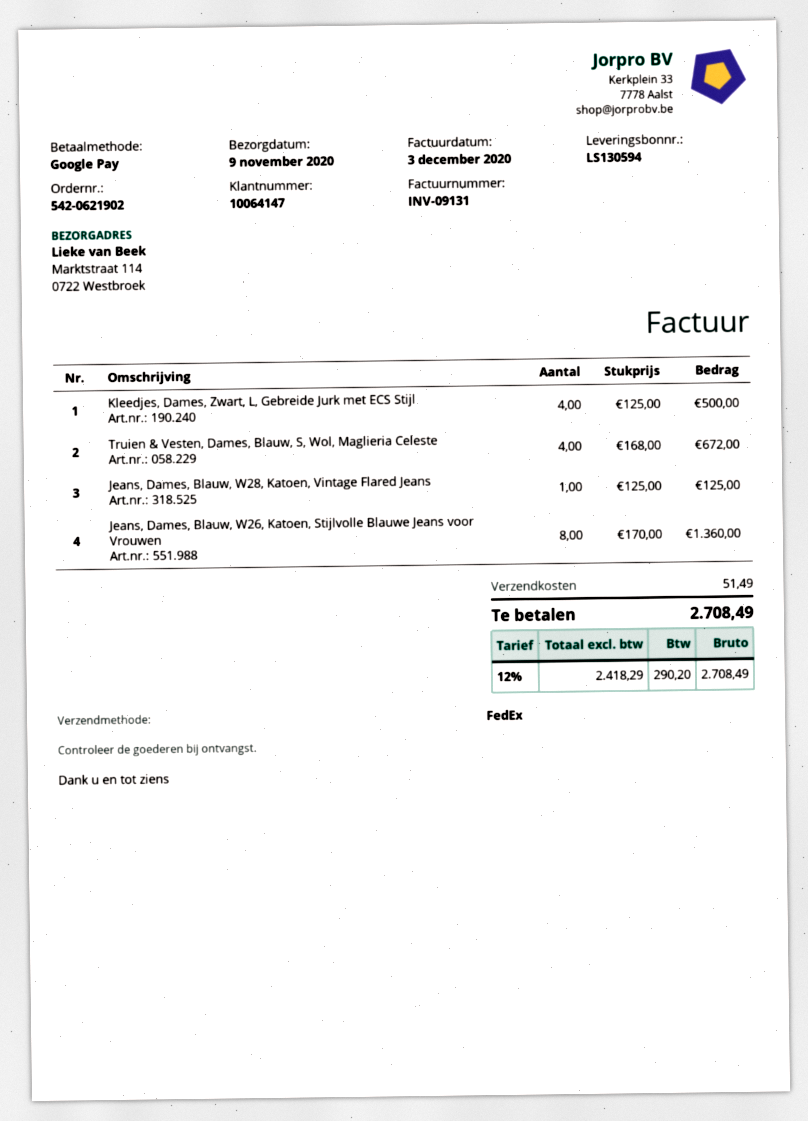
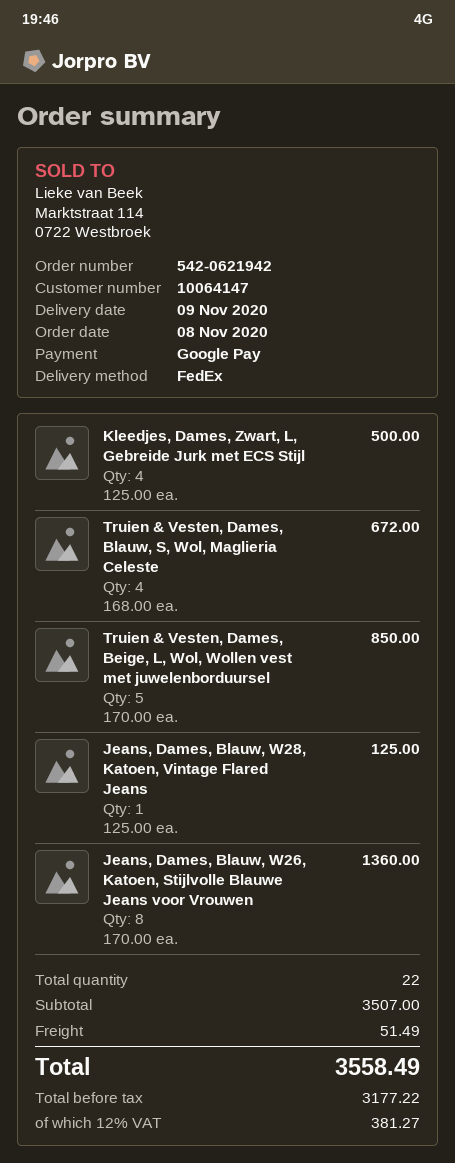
order number: 542-0621902 -> 542-0621942
Truien & Vesten, Dames, Beige, L, Wol, Wollen vest met juwelenborduursel: none -> 5 x 170.00 = 850.00
net: 2418.29 -> 3177.22
tax: 12% = 290.20 -> 12% = 381.27
total: 2708.49 -> 3558.49

